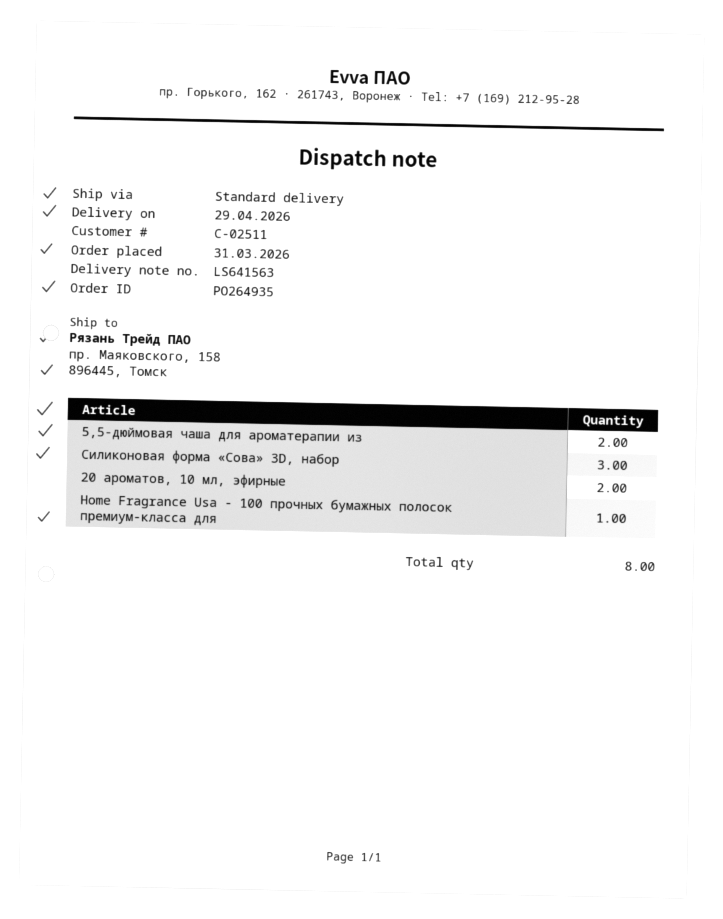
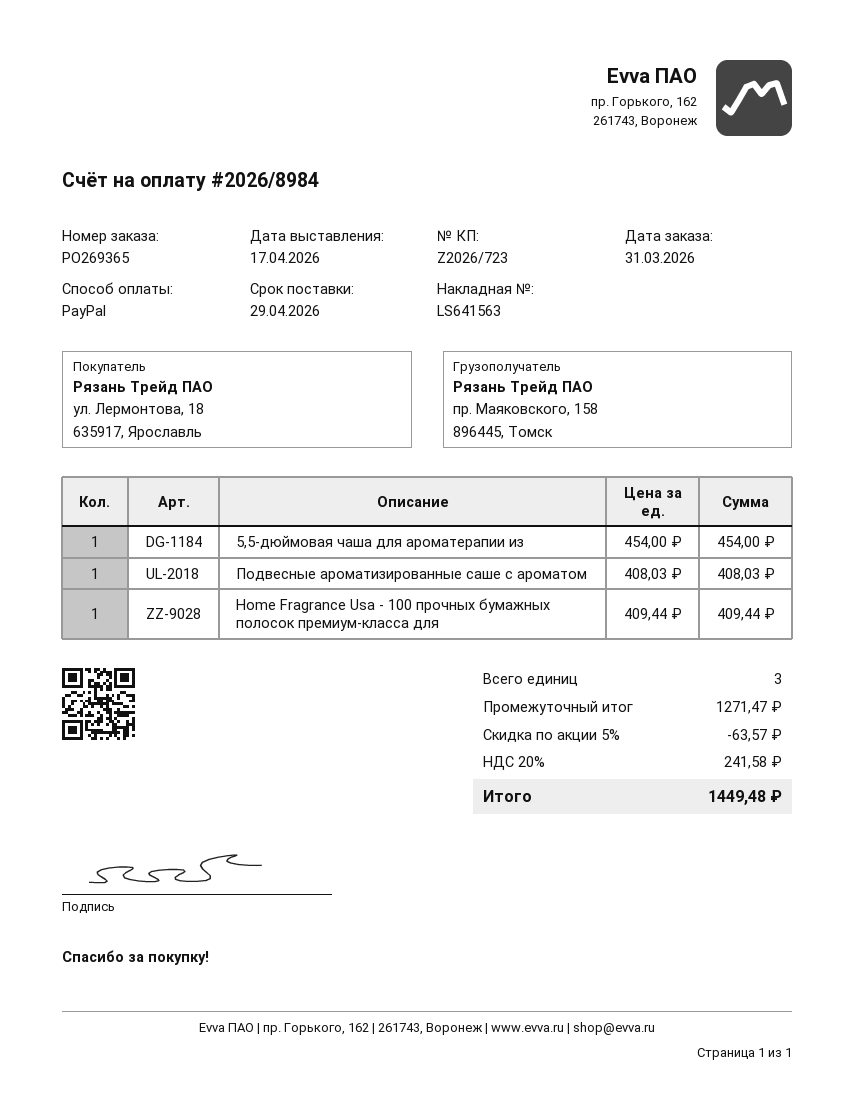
order number: PO264935 -> PO269365
5,5-дюймовая чаша для ароматерапии из: 2 -> 1
Силиконовая форма «Сова» 3D, набор: 3 -> none
20 ароматов, 10 мл, эфирные: 2 -> none
Подвесные ароматизированные саше с ароматом: none -> 1
total quantity: 8 -> 3

